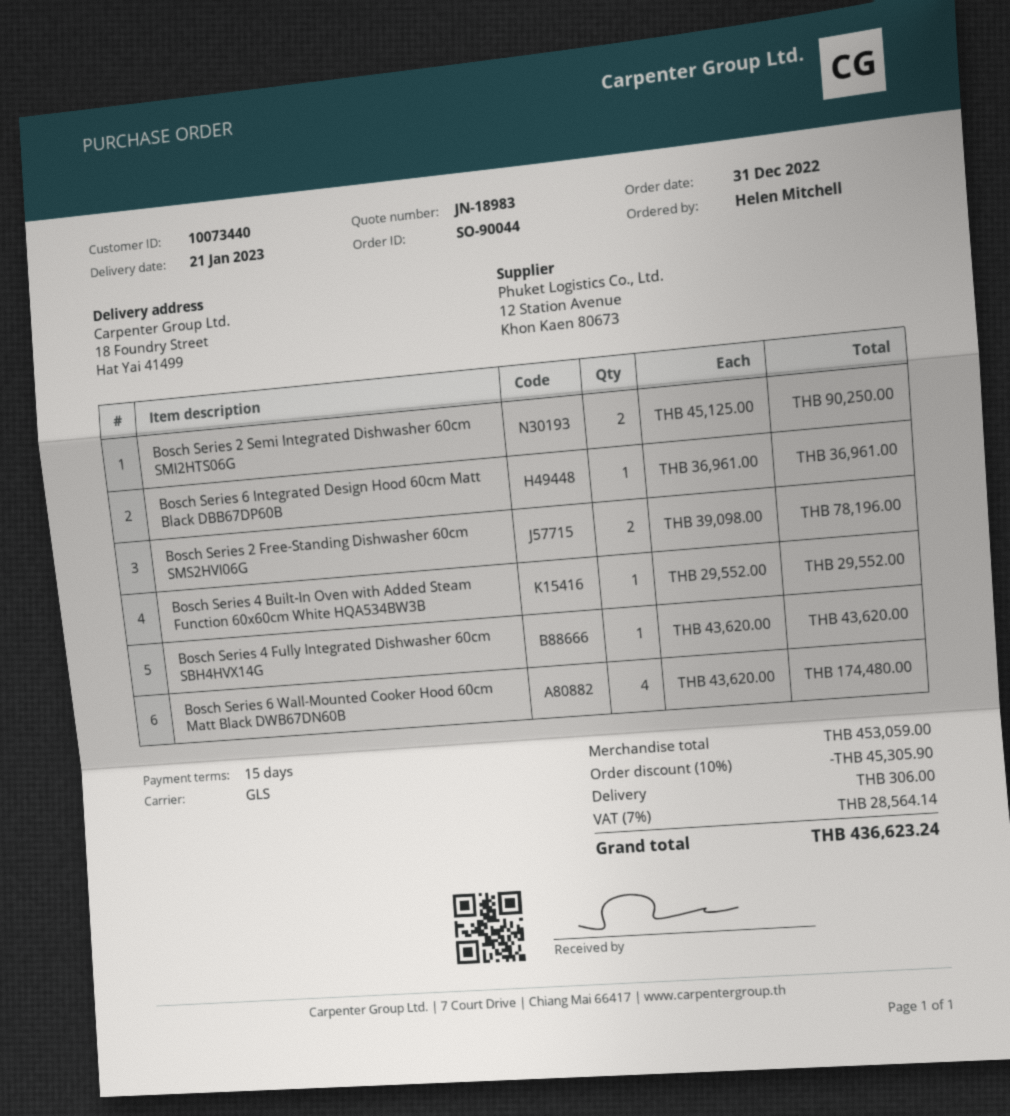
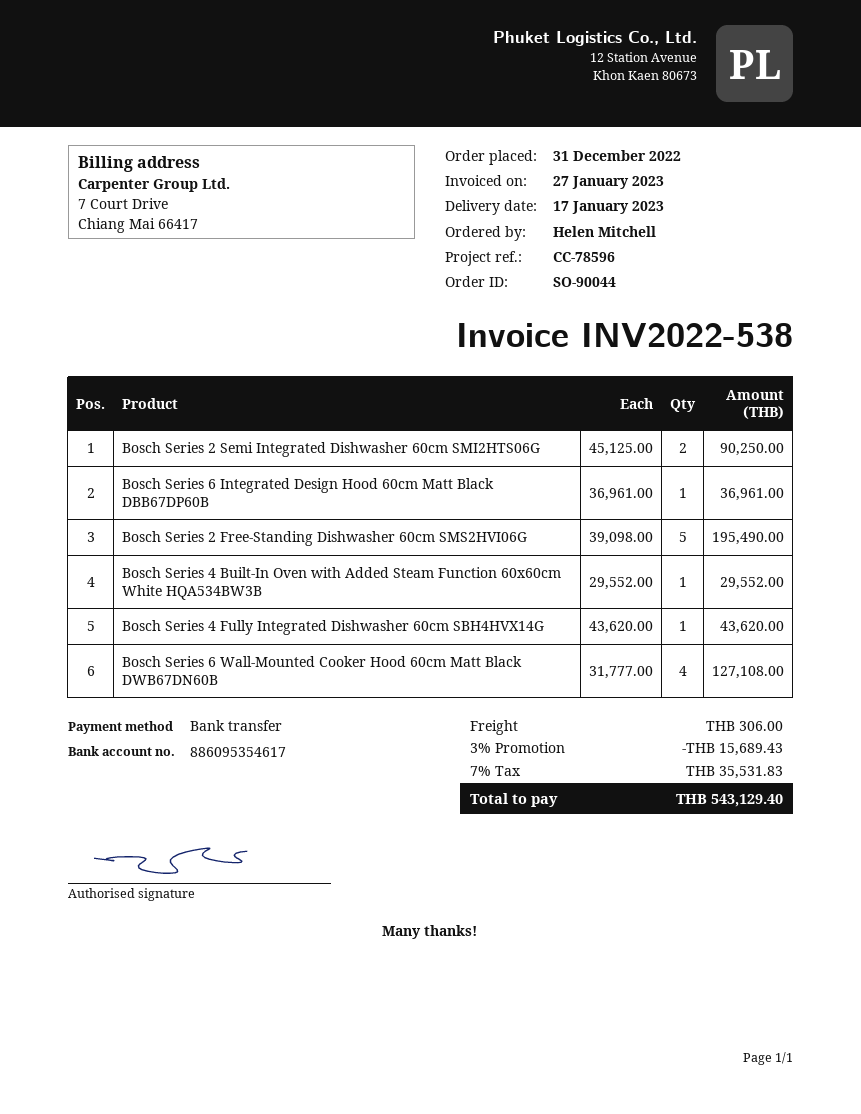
delivery date: 2023-01-21 -> 2023-01-17
Bosch Series 2 Free-Standing Dishwasher 60cm SMS2HVI06G: 2 x 39098.00 = 78196.00 -> 5 x 39098.00 = 195490.00
Bosch Series 6 Wall-Mounted Cooker Hood 60cm Matt Black DWB67DN60B: 4 x 43620.00 = 174480.00 -> 4 x 31777.00 = 127108.00
discount: 10% = 45305.90 -> 3% = 15689.43
tax: 7% = 28564.14 -> 7% = 35531.83
total: 436623.24 -> 543129.40

